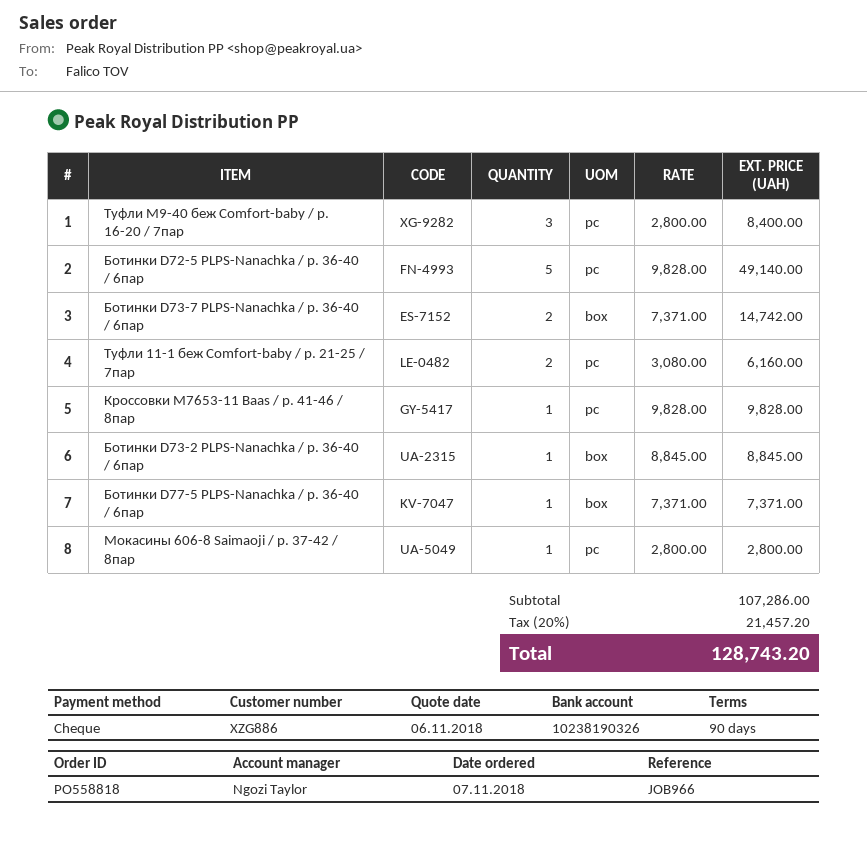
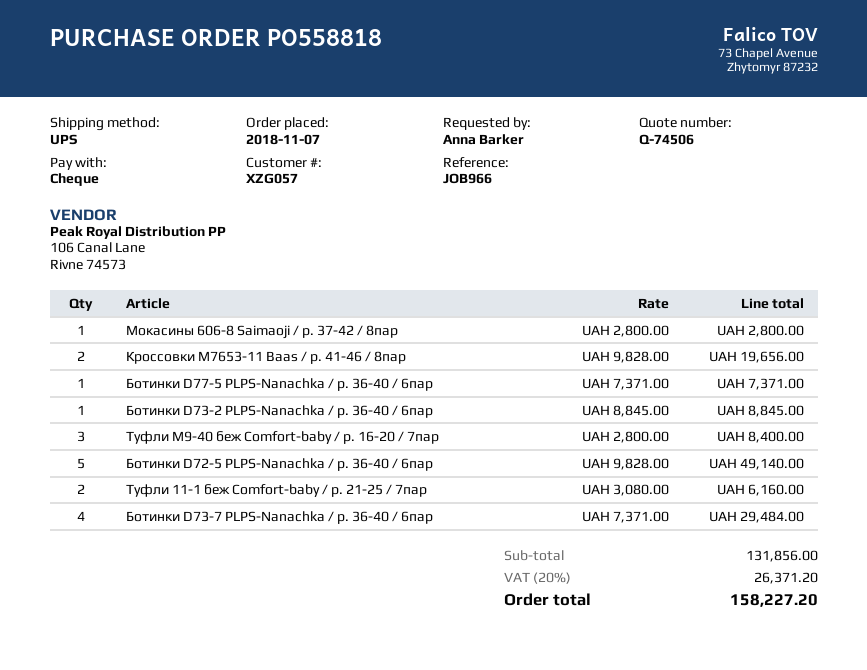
customer number: XZG886 -> XZG057
Ботинки D73-7 PLPS-Nanachka / p. 36-40 / 6пар: 2 x 7371.00 = 14742.00 -> 4 x 7371.00 = 29484.00
Кроссовки M7653-11 Baas / p. 41-46 / 8пар: 1 x 9828.00 = 9828.00 -> 2 x 9828.00 = 19656.00
subtotal: 107286.00 -> 131856.00
tax: 20% = 21457.20 -> 20% = 26371.20
total: 128743.20 -> 158227.20

